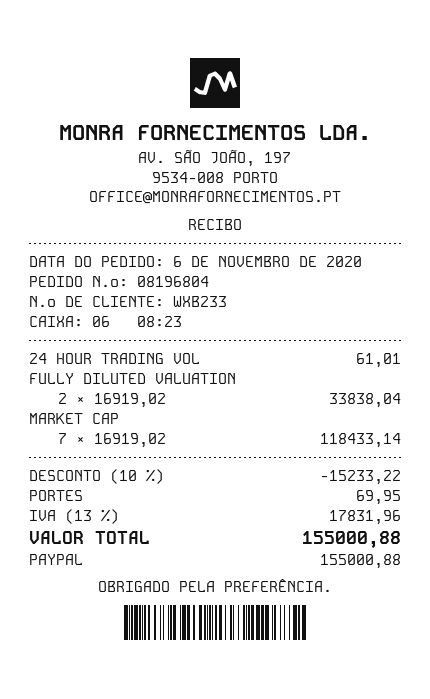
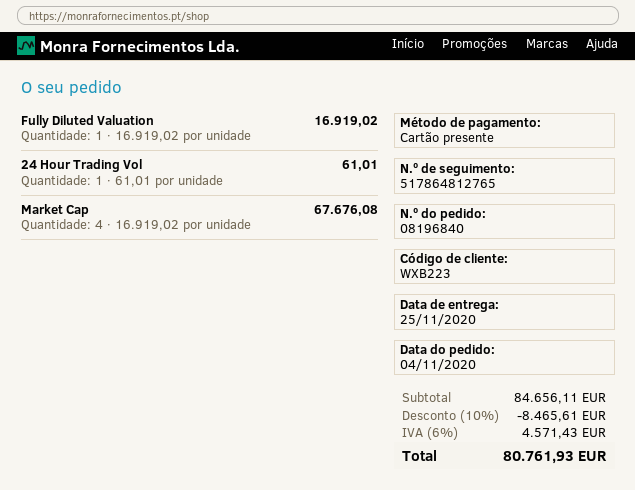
order number: 08196804 -> 08196840
order date: 2020-11-06 -> 2020-11-04
customer number: WXB233 -> WXB223
payment method: PayPal -> gift card
FULLY DILUTED VALUATION: 2 x 16919.02 = 33838.04 -> 1 x 16919.02 = 16919.02
MARKET CAP: 7 x 16919.02 = 118433.14 -> 4 x 16919.02 = 67676.08
discount: 10% = 15233.22 -> 10% = 8465.61
shipping: 69.95 -> none
tax: 13% = 17831.96 -> 6% = 4571.43
total: 155000.88 -> 80761.93

